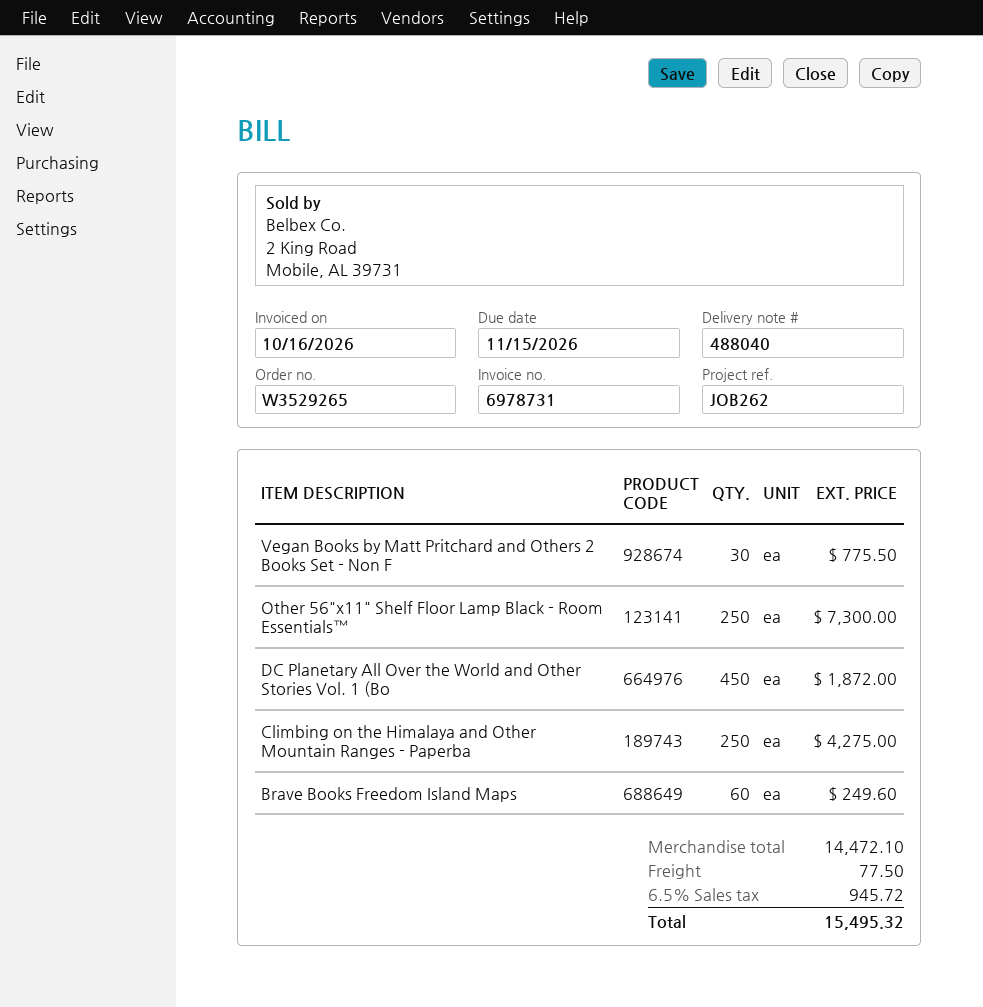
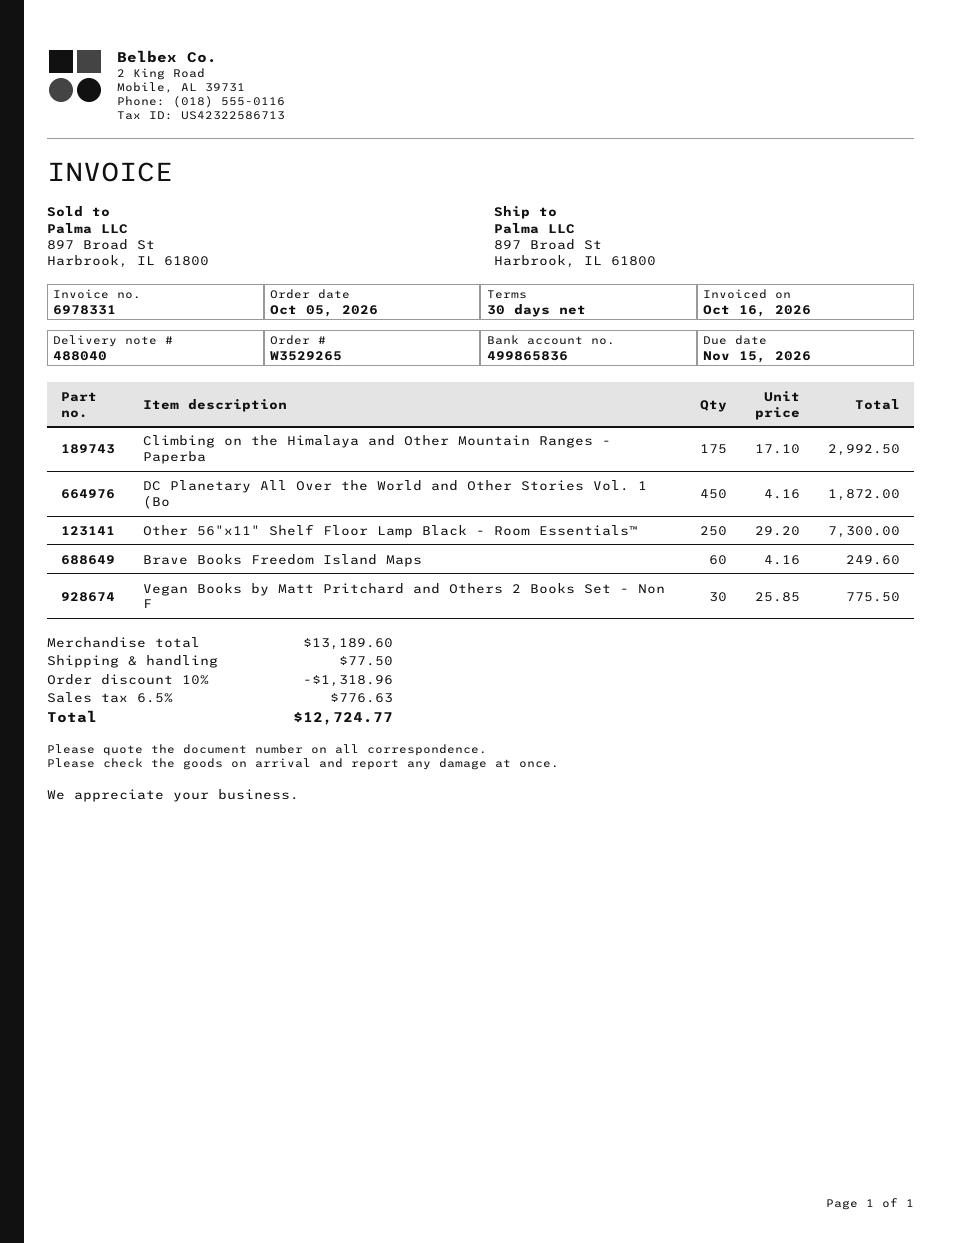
invoice number: 6978731 -> 6978331
Climbing on the Himalaya and Other Mountain Ranges - Paperba: 250 for 4275.00 -> 175 for 2992.50
subtotal: 14472.10 -> 13189.60
discount: none -> 10% = 1318.96
tax: 6.5% = 945.72 -> 6.5% = 776.63
total: 15495.32 -> 12724.77

